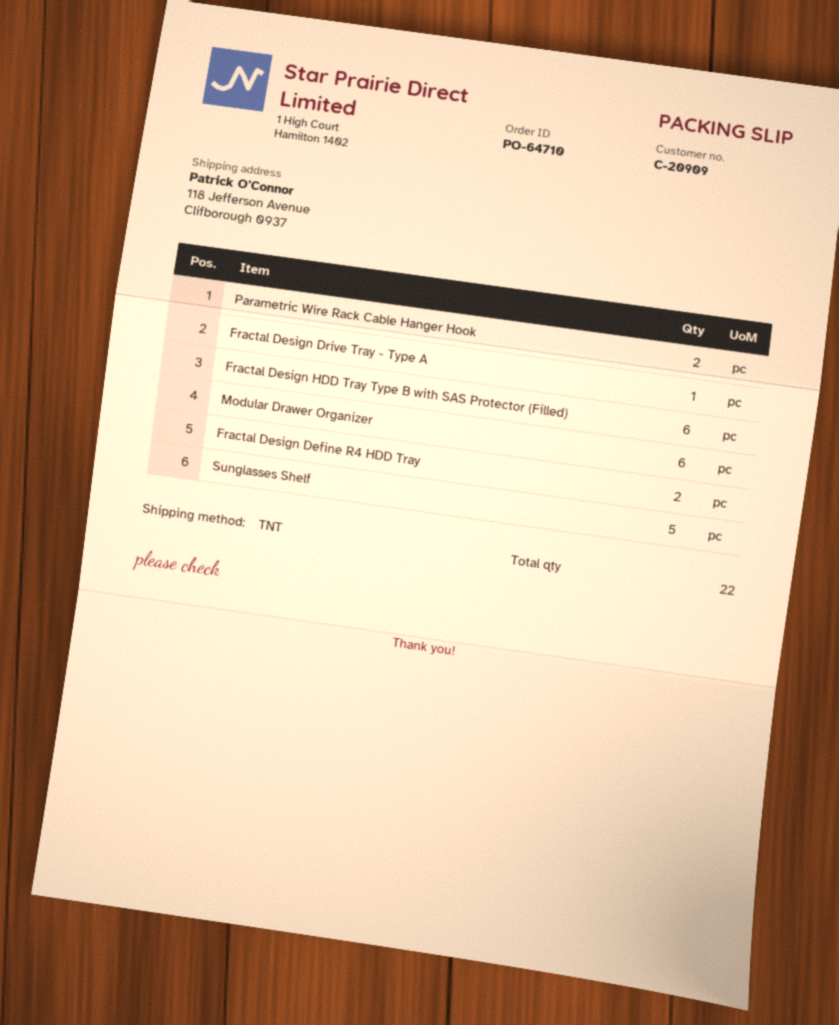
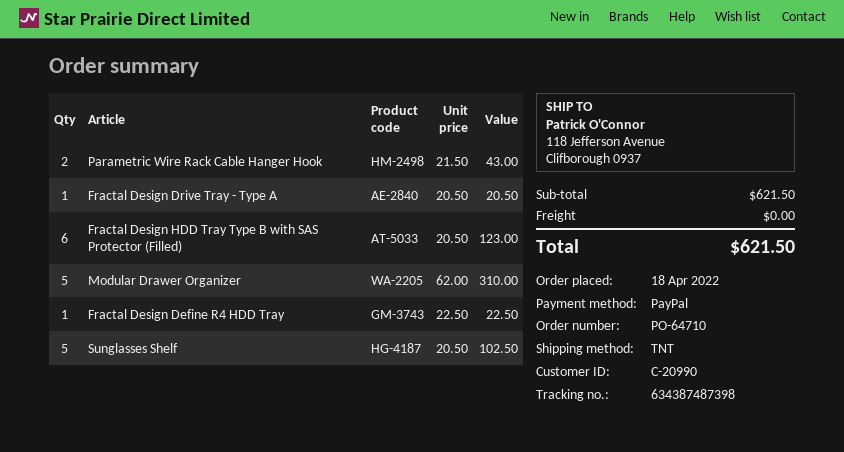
customer number: C-20909 -> C-20990
Modular Drawer Organizer: 6 -> 5
Fractal Design Define R4 HDD Tray: 2 -> 1

